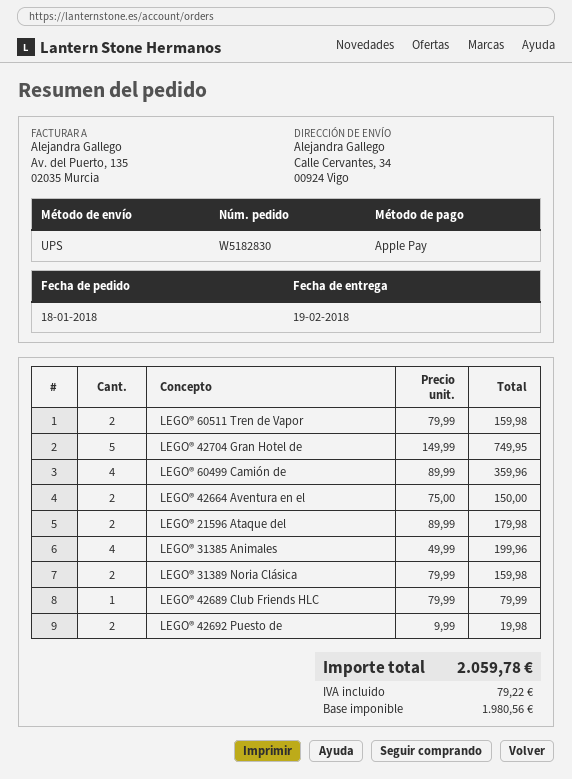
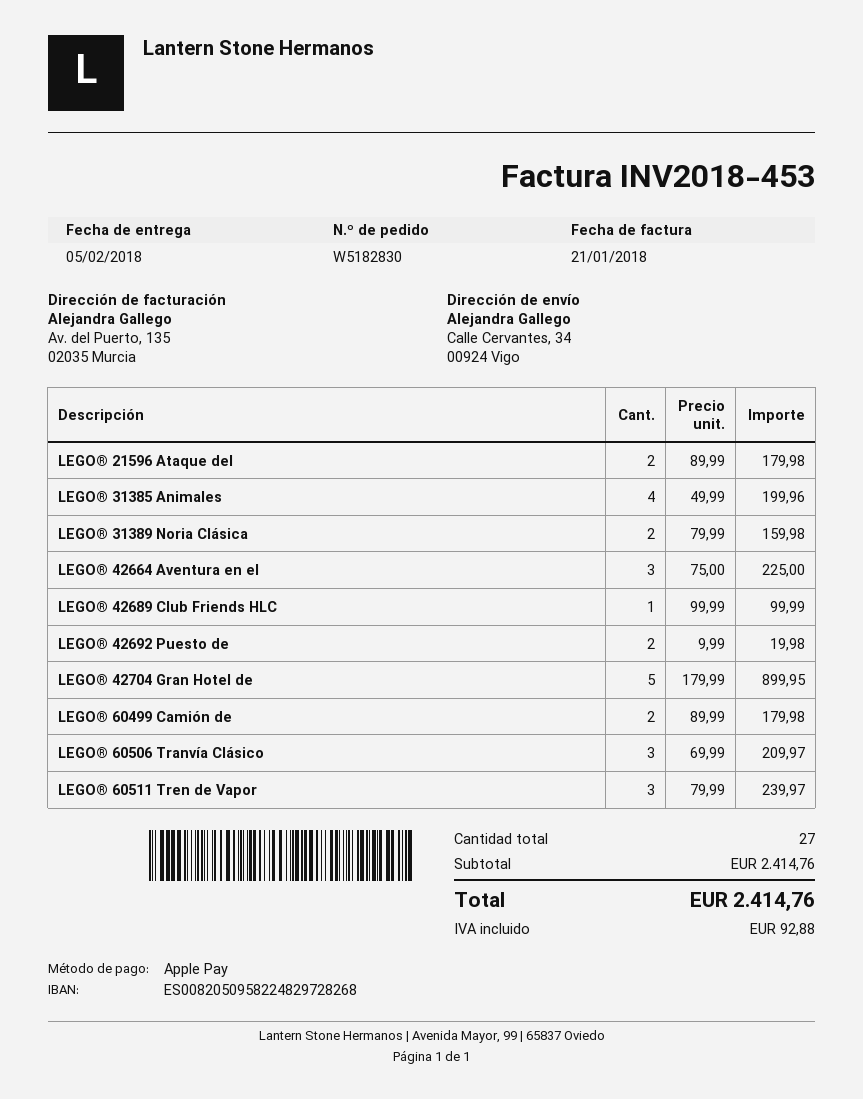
delivery date: 2018-02-19 -> 2018-02-05
LEGO® 60511 Tren de Vapor: 2 x 79.99 = 159.98 -> 3 x 79.99 = 239.97
LEGO® 42704 Gran Hotel de: 5 x 149.99 = 749.95 -> 5 x 179.99 = 899.95
LEGO® 60499 Camión de: 4 x 89.99 = 359.96 -> 2 x 89.99 = 179.98
LEGO® 42664 Aventura en el: 2 x 75.00 = 150.00 -> 3 x 75.00 = 225.00
LEGO® 42689 Club Friends HLC: 1 x 79.99 = 79.99 -> 1 x 99.99 = 99.99
LEGO® 60506 Tranvía Clásico: none -> 3 x 69.99 = 209.97
tax: 79.22 -> 92.88
total: 2059.78 -> 2414.76

